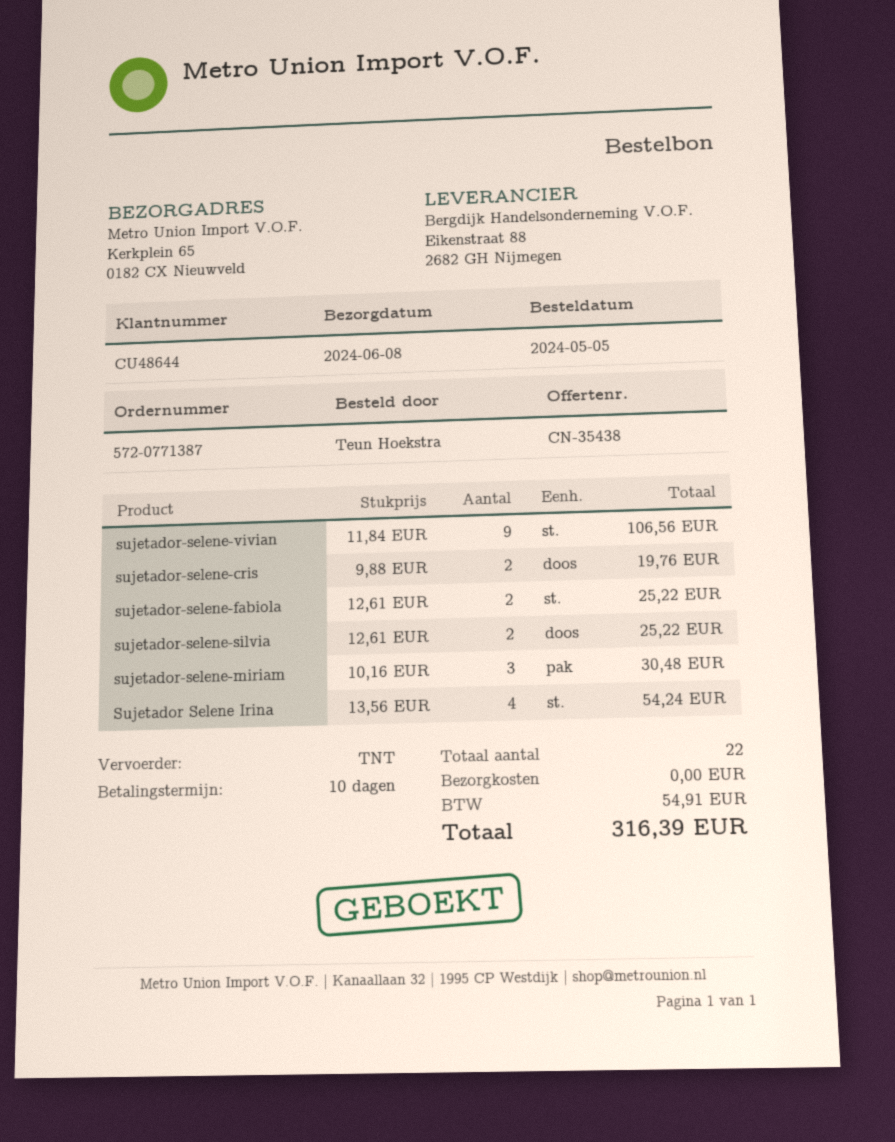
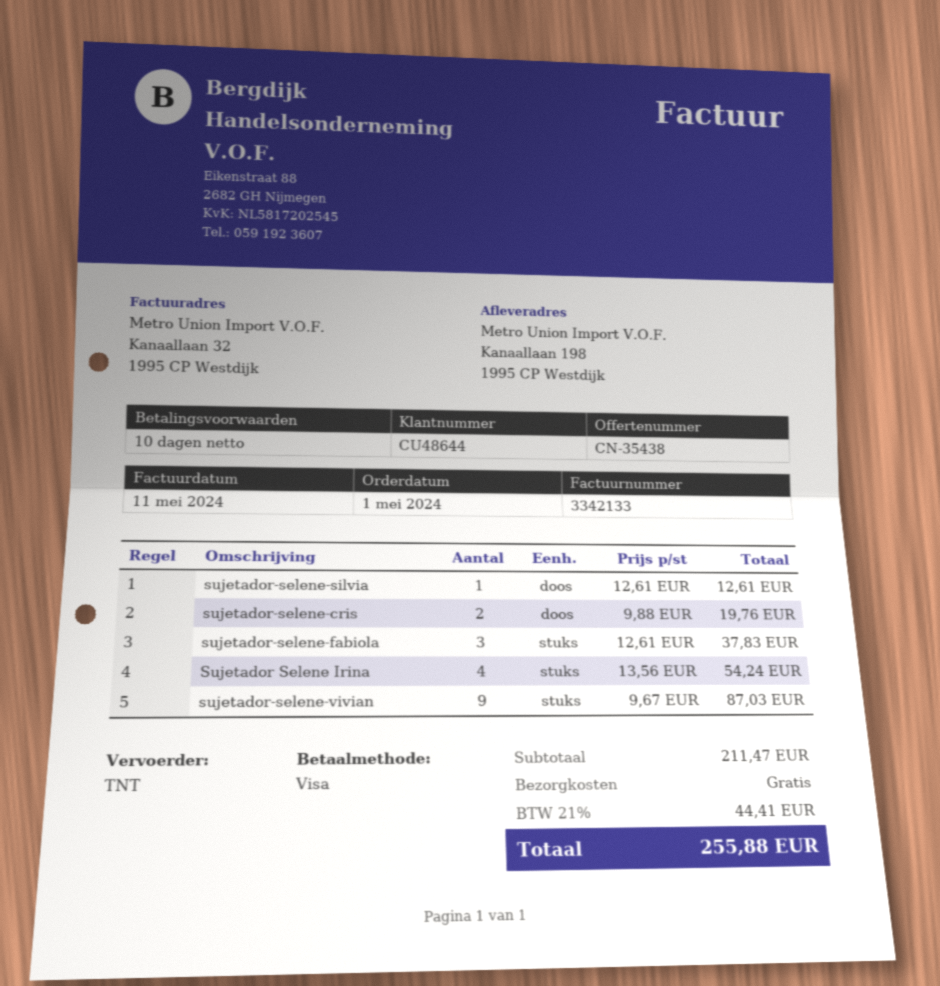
order date: 2024-05-05 -> 2024-05-01
ship to: Kerkplein 65, 0182 CX Nieuwveld -> Kanaallaan 198, 1995 CP Westdijk
sujetador-selene-vivian: 9 x 11.84 = 106.56 -> 9 x 9.67 = 87.03
sujetador-selene-fabiola: 2 x 12.61 = 25.22 -> 3 x 12.61 = 37.83
sujetador-selene-silvia: 2 x 12.61 = 25.22 -> 1 x 12.61 = 12.61
sujetador-selene-miriam: 3 x 10.16 = 30.48 -> none
tax: 54.91 -> 44.41
total: 316.39 -> 255.88

